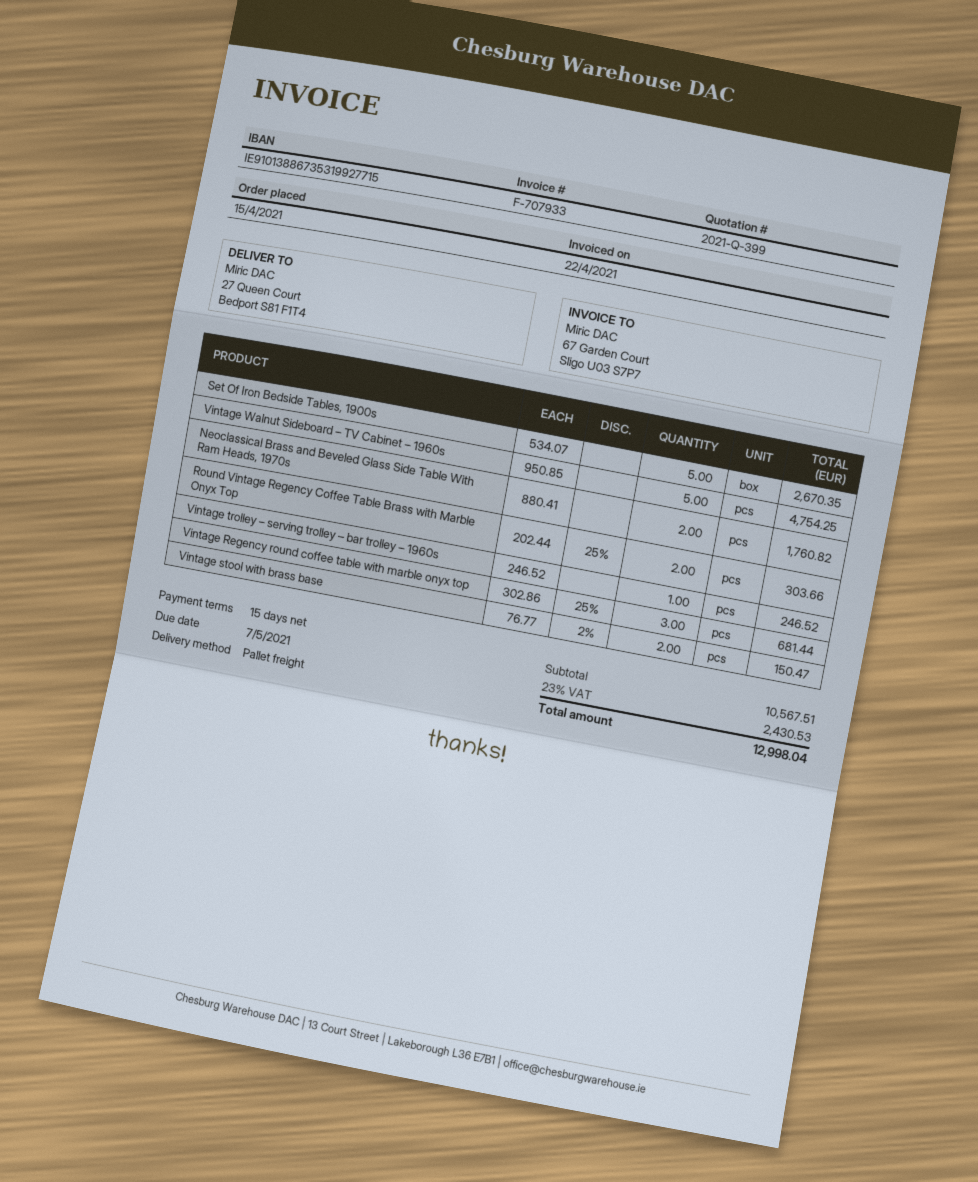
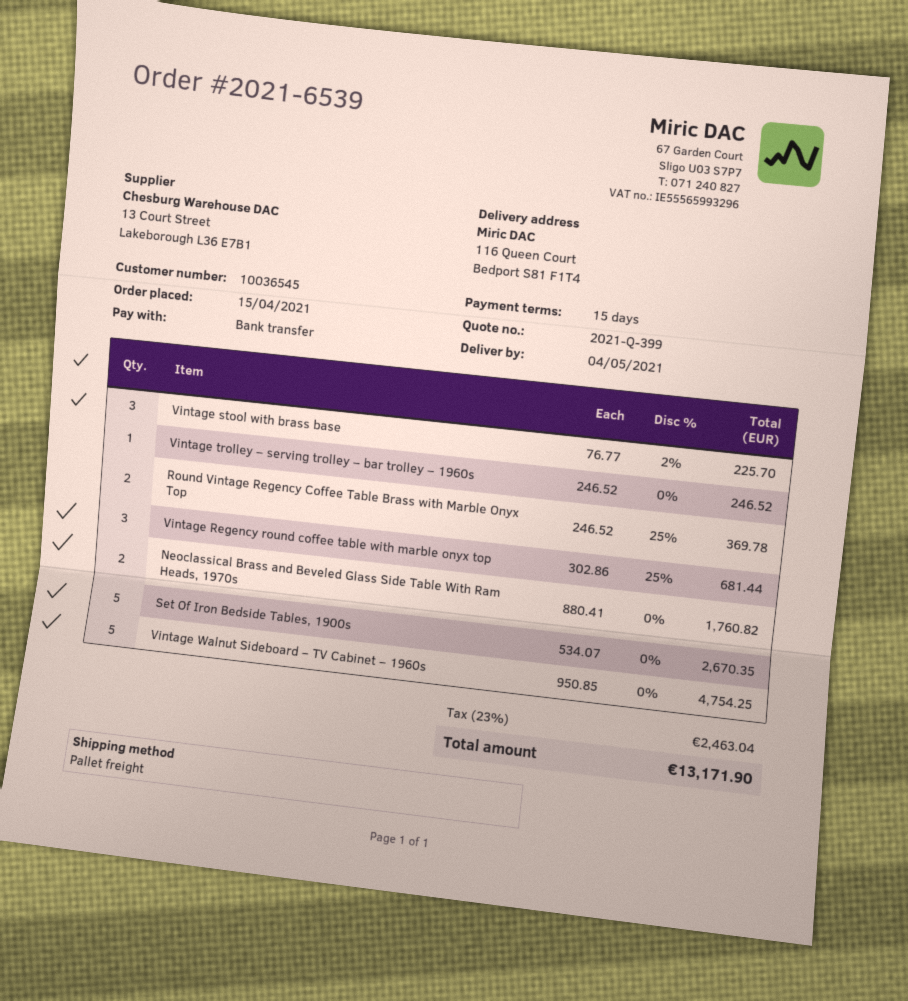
ship to: 27 Queen Court, Bedport S81 F1T4 -> 116 Queen Court, Bedport S81 F1T4
Round Vintage Regency Coffee Table Brass with Marble Onyx Top: 2 x 202.44 - 25% = 303.66 -> 2 x 246.52 - 25% = 369.78
Vintage stool with brass base: 2 x 76.77 - 2% = 150.47 -> 3 x 76.77 - 2% = 225.70
tax: 23% = 2430.53 -> 23% = 2463.04
total: 12998.04 -> 13171.90

